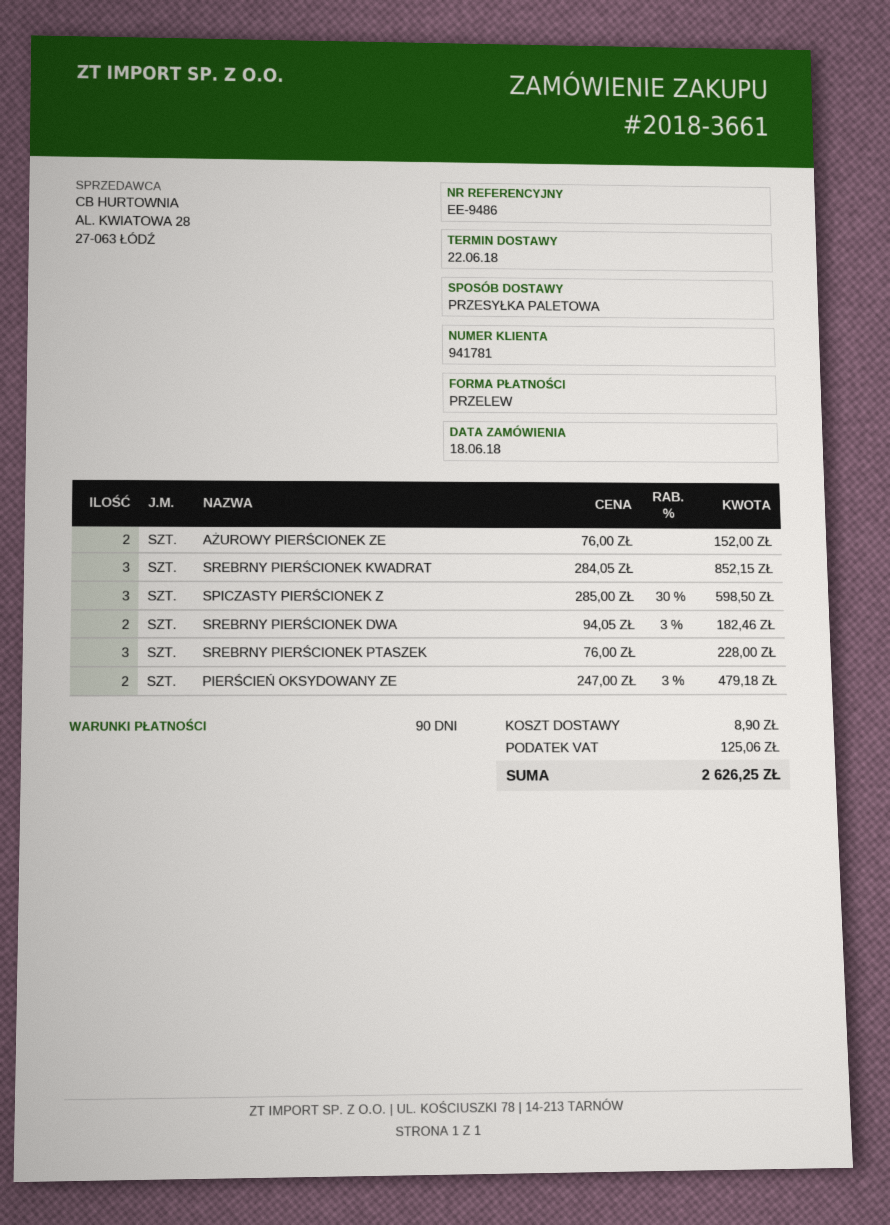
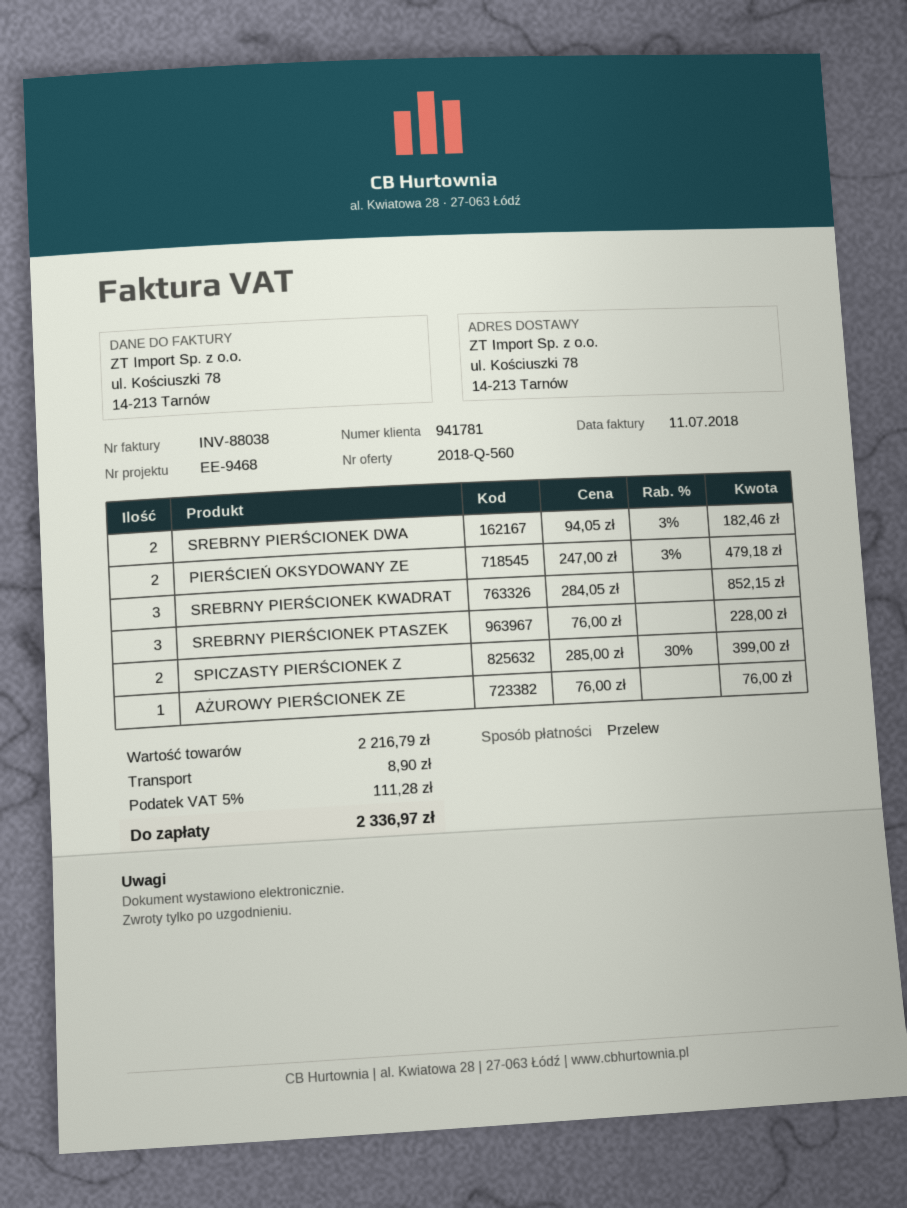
reference: EE-9486 -> EE-9468
AŻUROWY PIERŚCIONEK ZE: 2 x 76.00 = 152.00 -> 1 x 76.00 = 76.00
SPICZASTY PIERŚCIONEK Z: 3 x 285.00 - 30% = 598.50 -> 2 x 285.00 - 30% = 399.00
tax: 125.06 -> 111.28
total: 2626.25 -> 2336.97

